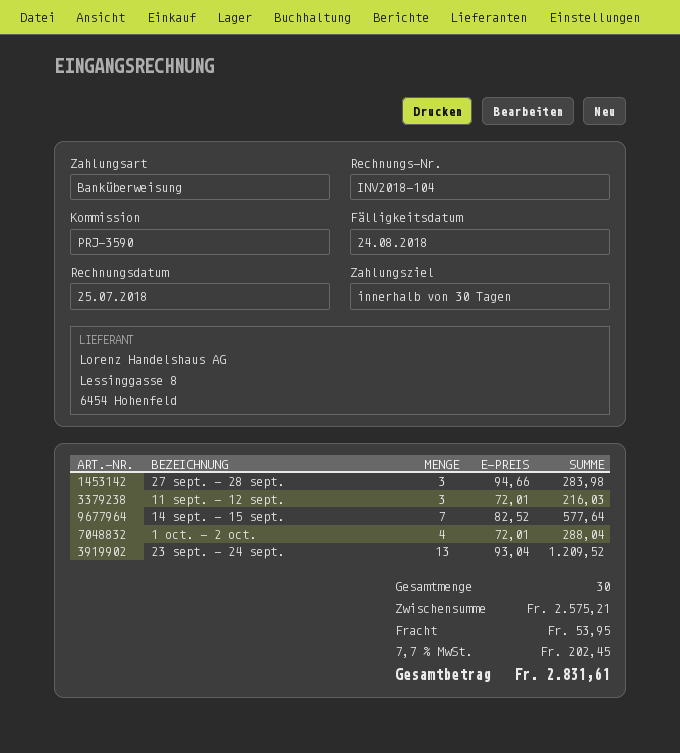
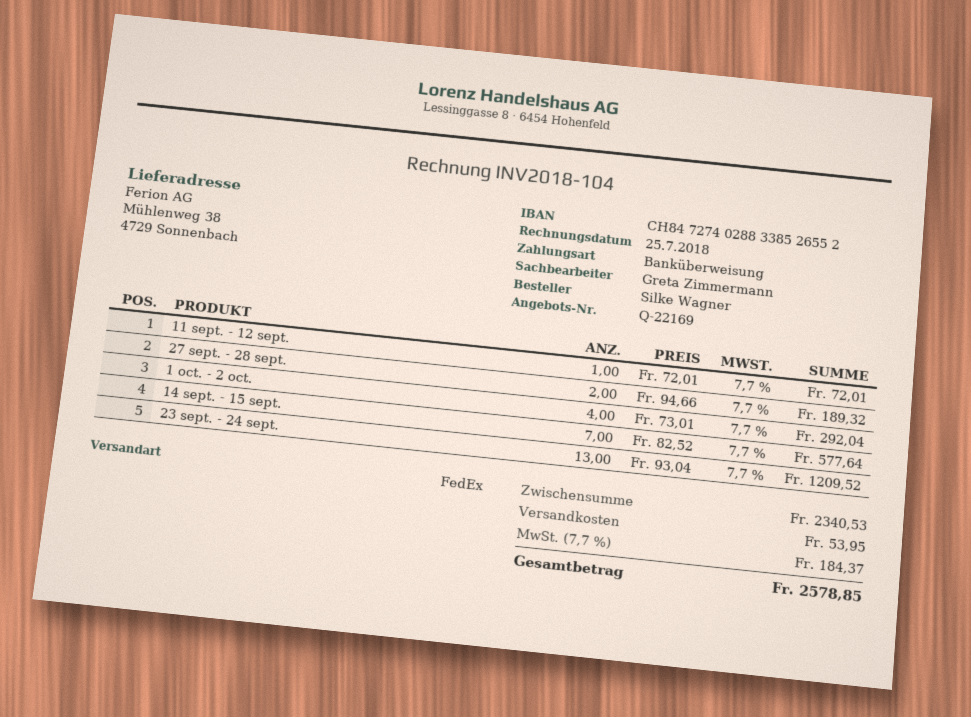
27 sept. - 28 sept.: 3 x 94.66 = 283.98 -> 2 x 94.66 = 189.32
11 sept. - 12 sept.: 3 x 72.01 = 216.03 -> 1 x 72.01 = 72.01
1 oct. - 2 oct.: 4 x 72.01 = 288.04 -> 4 x 73.01 = 292.04
subtotal: 2575.21 -> 2340.53
tax: 7.7% = 202.45 -> 7.7% = 184.37
total: 2831.61 -> 2578.85

